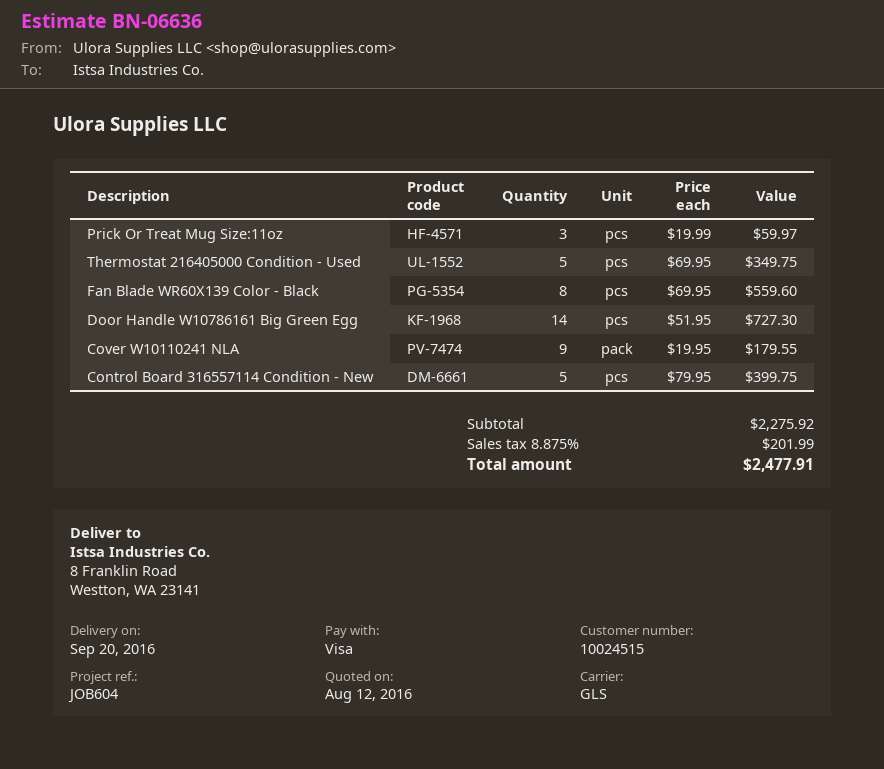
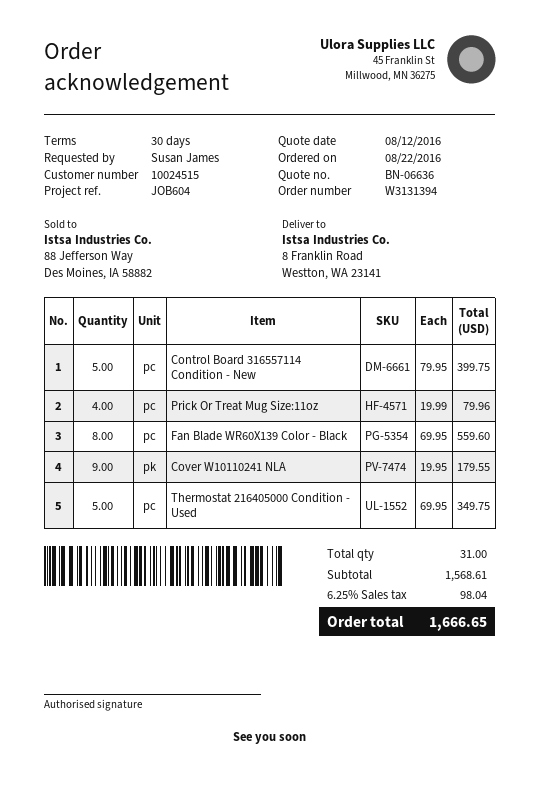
Prick Or Treat Mug Size:11oz: 3 x 19.99 = 59.97 -> 4 x 19.99 = 79.96
Door Handle W10786161 Big Green Egg: 14 x 51.95 = 727.30 -> none
subtotal: 2275.92 -> 1568.61
tax: 8.875% = 201.99 -> 6.25% = 98.04
total: 2477.91 -> 1666.65

